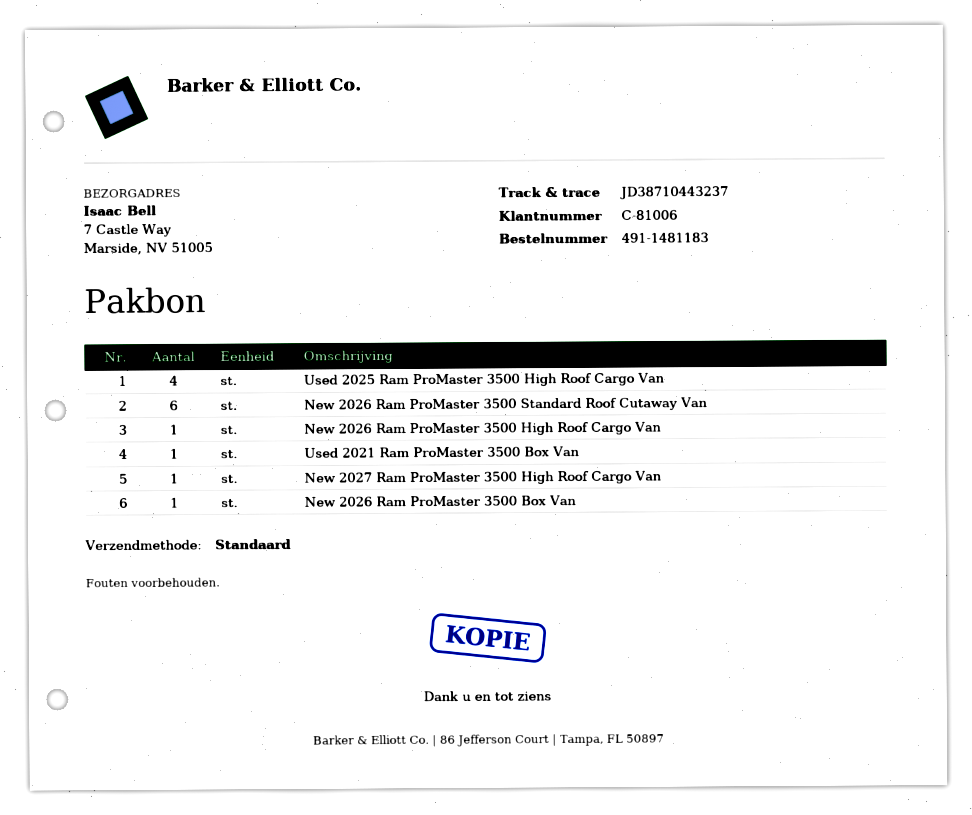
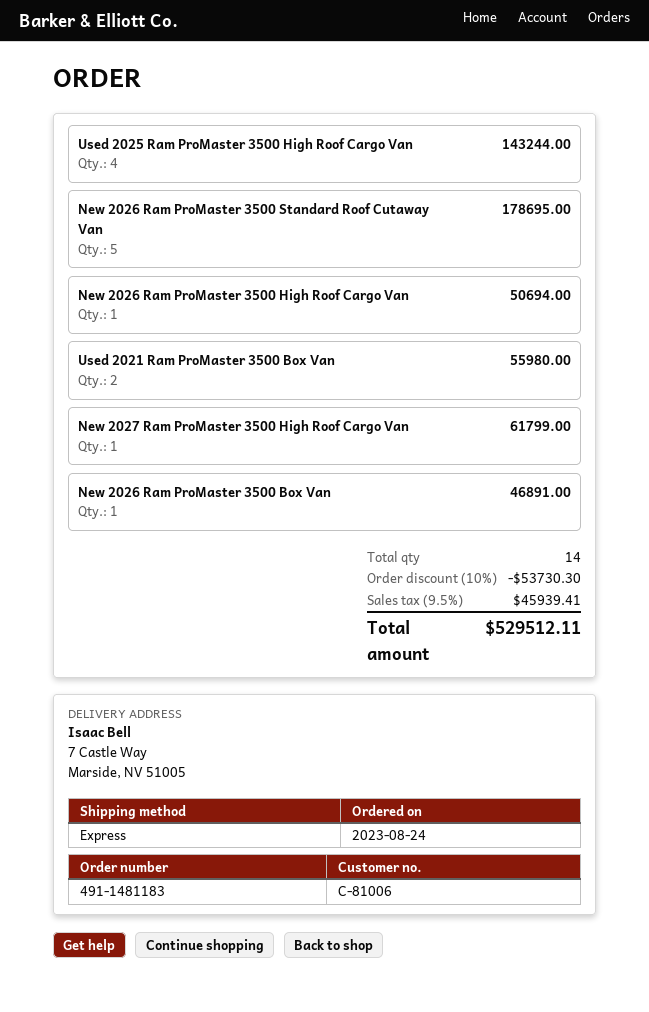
shipping method: standard -> express
New 2026 Ram ProMaster 3500 Standard Roof Cutaway Van: 6 -> 5
Used 2021 Ram ProMaster 3500 Box Van: 1 -> 2

